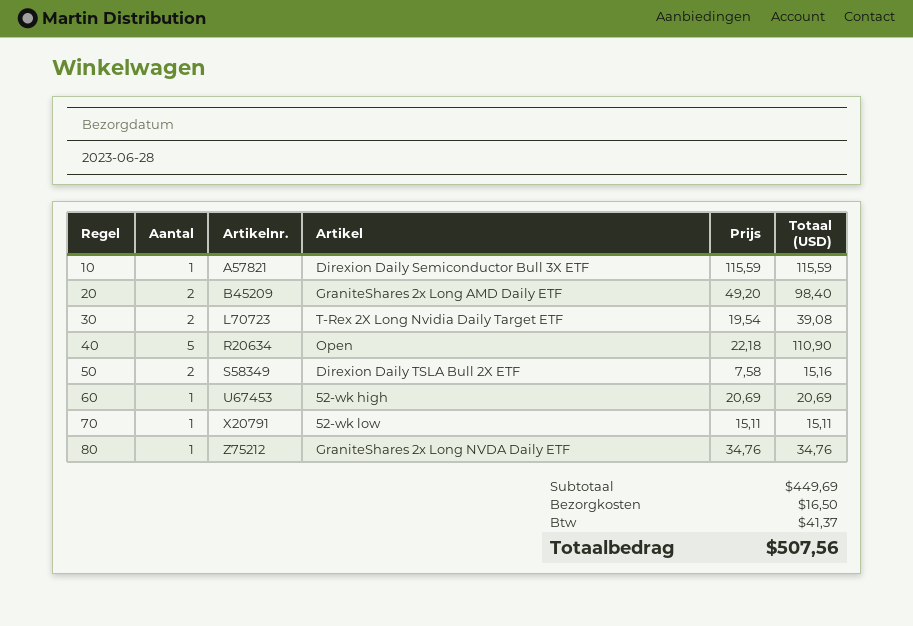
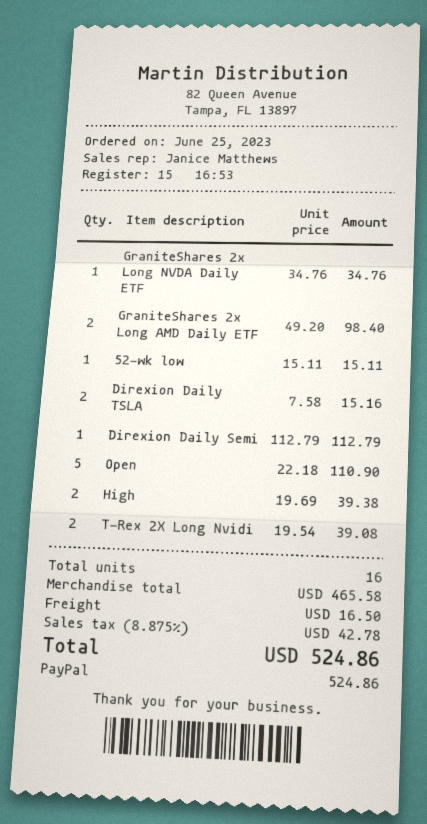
Direxion Daily Semiconductor Bull 3X ETF: 1 x 115.59 = 115.59 -> 1 x 112.79 = 112.79
52-wk high: 1 x 20.69 = 20.69 -> none
High: none -> 2 x 19.69 = 39.38
subtotal: 449.69 -> 465.58
tax: 41.37 -> 42.78
total: 507.56 -> 524.86

